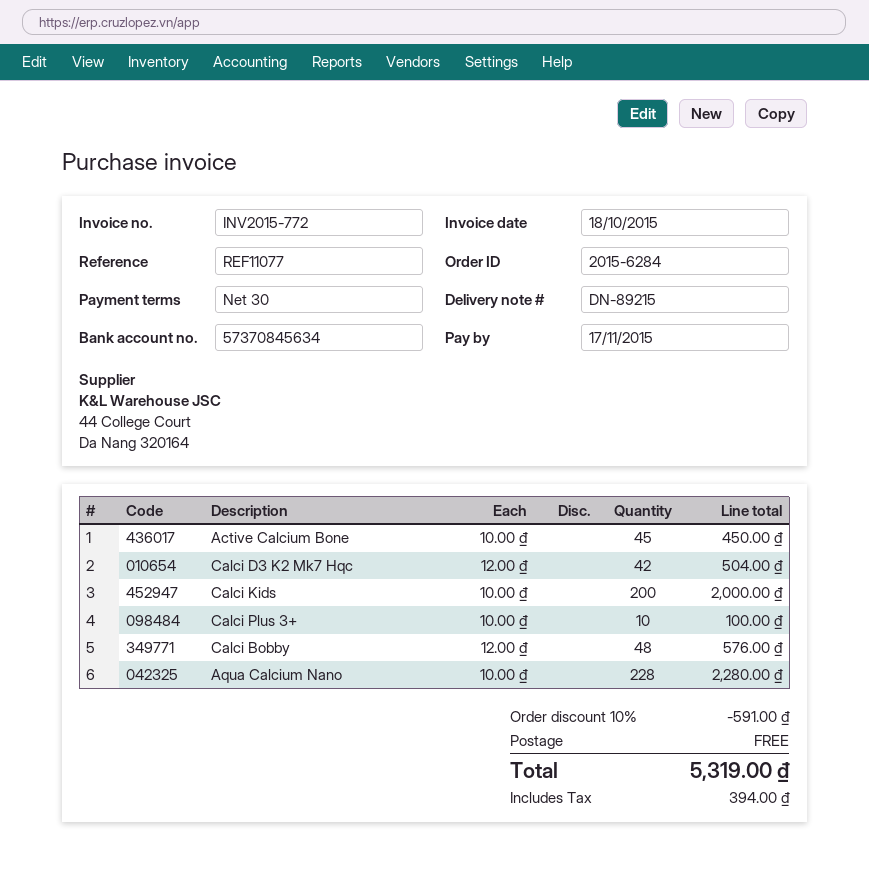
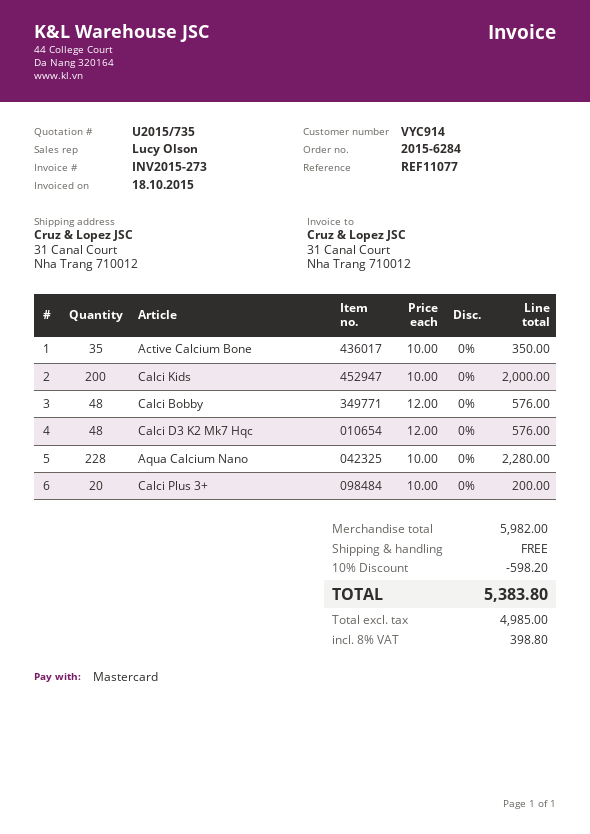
invoice number: INV2015-772 -> INV2015-273
Active Calcium Bone: 45 x 10.00 = 450.00 -> 35 x 10.00 = 350.00
Calci D3 K2 Mk7 Hqc: 42 x 12.00 = 504.00 -> 48 x 12.00 = 576.00
Calci Plus 3+: 10 x 10.00 = 100.00 -> 20 x 10.00 = 200.00
discount: 10% = 591.00 -> 10% = 598.20
tax: 394.00 -> 398.80
total: 5319.00 -> 5383.80

